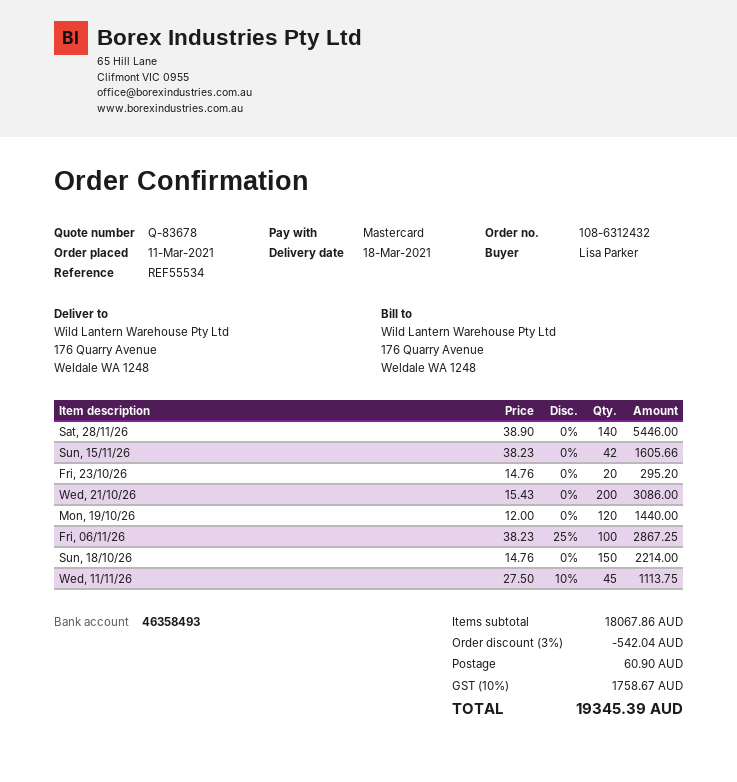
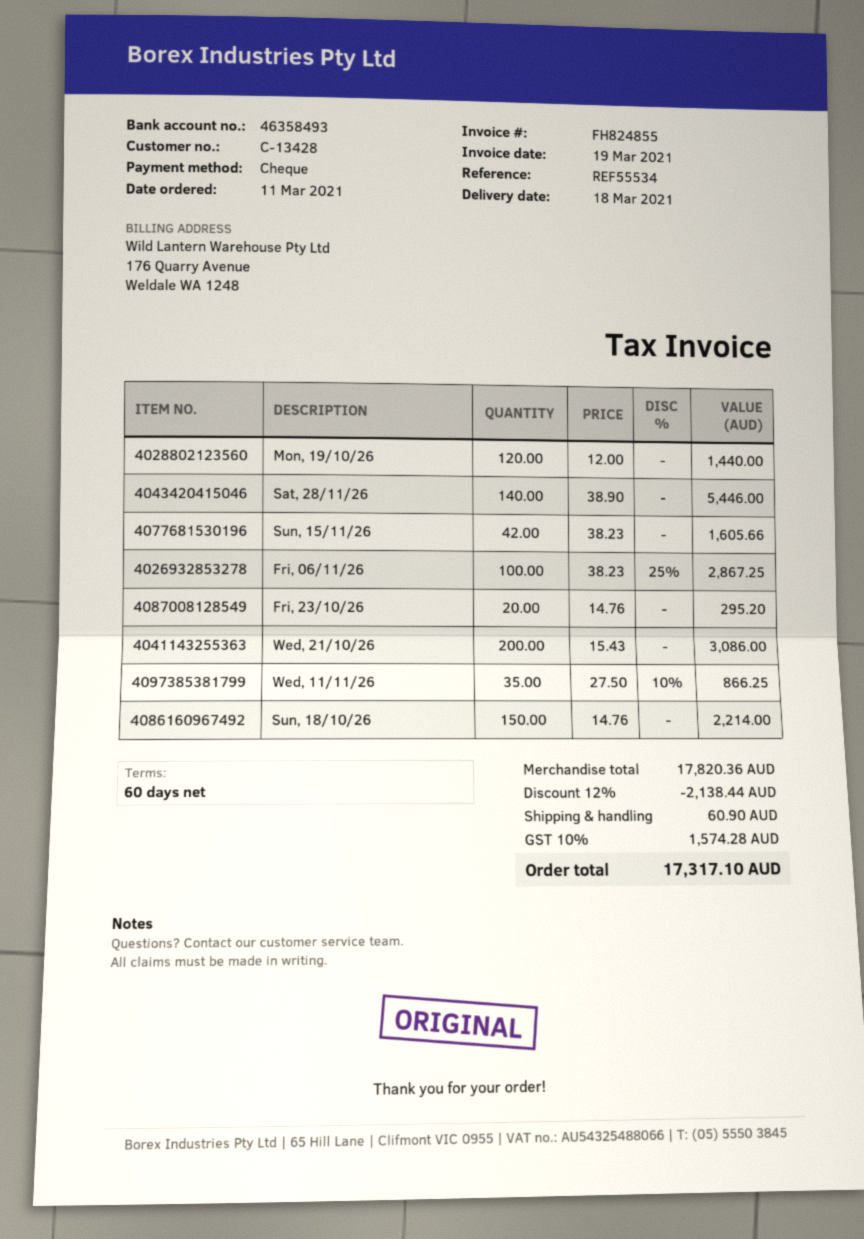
payment method: Mastercard -> cheque
Wed, 11/11/26: 45 x 27.50 - 10% = 1113.75 -> 35 x 27.50 - 10% = 866.25
subtotal: 18067.86 -> 17820.36
discount: 3% = 542.04 -> 12% = 2138.44
tax: 10% = 1758.67 -> 10% = 1574.28
total: 19345.39 -> 17317.10

